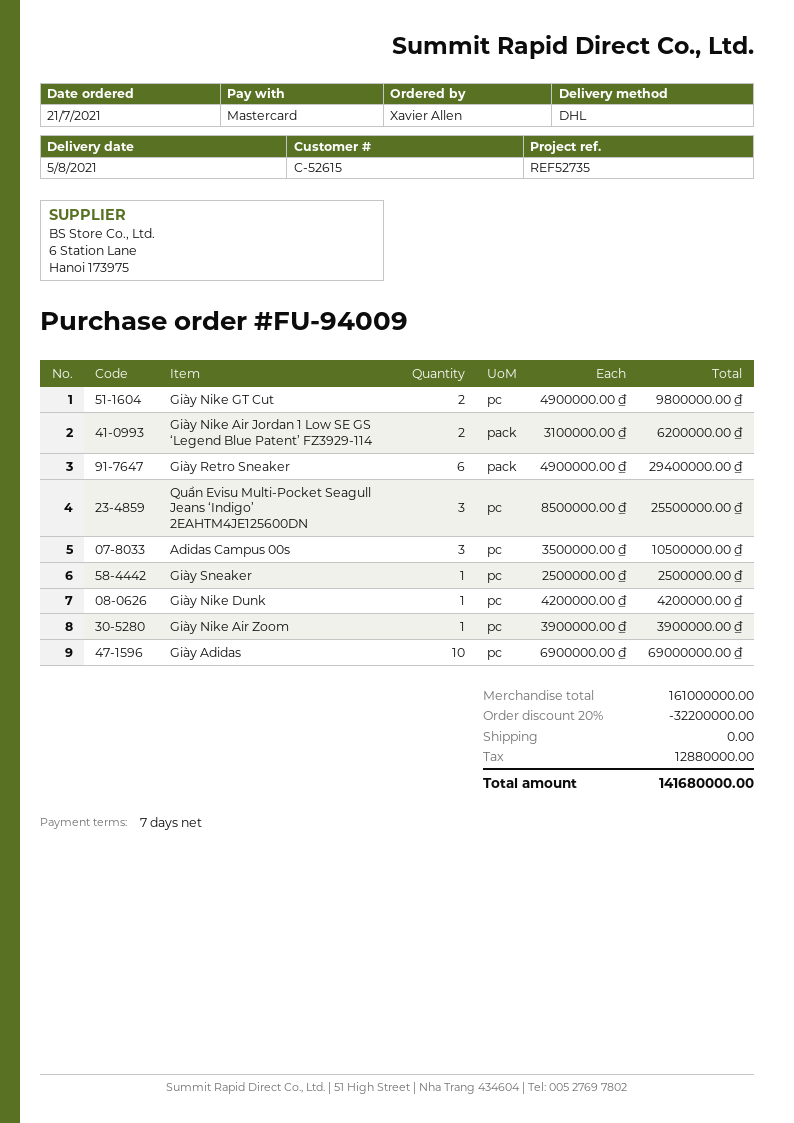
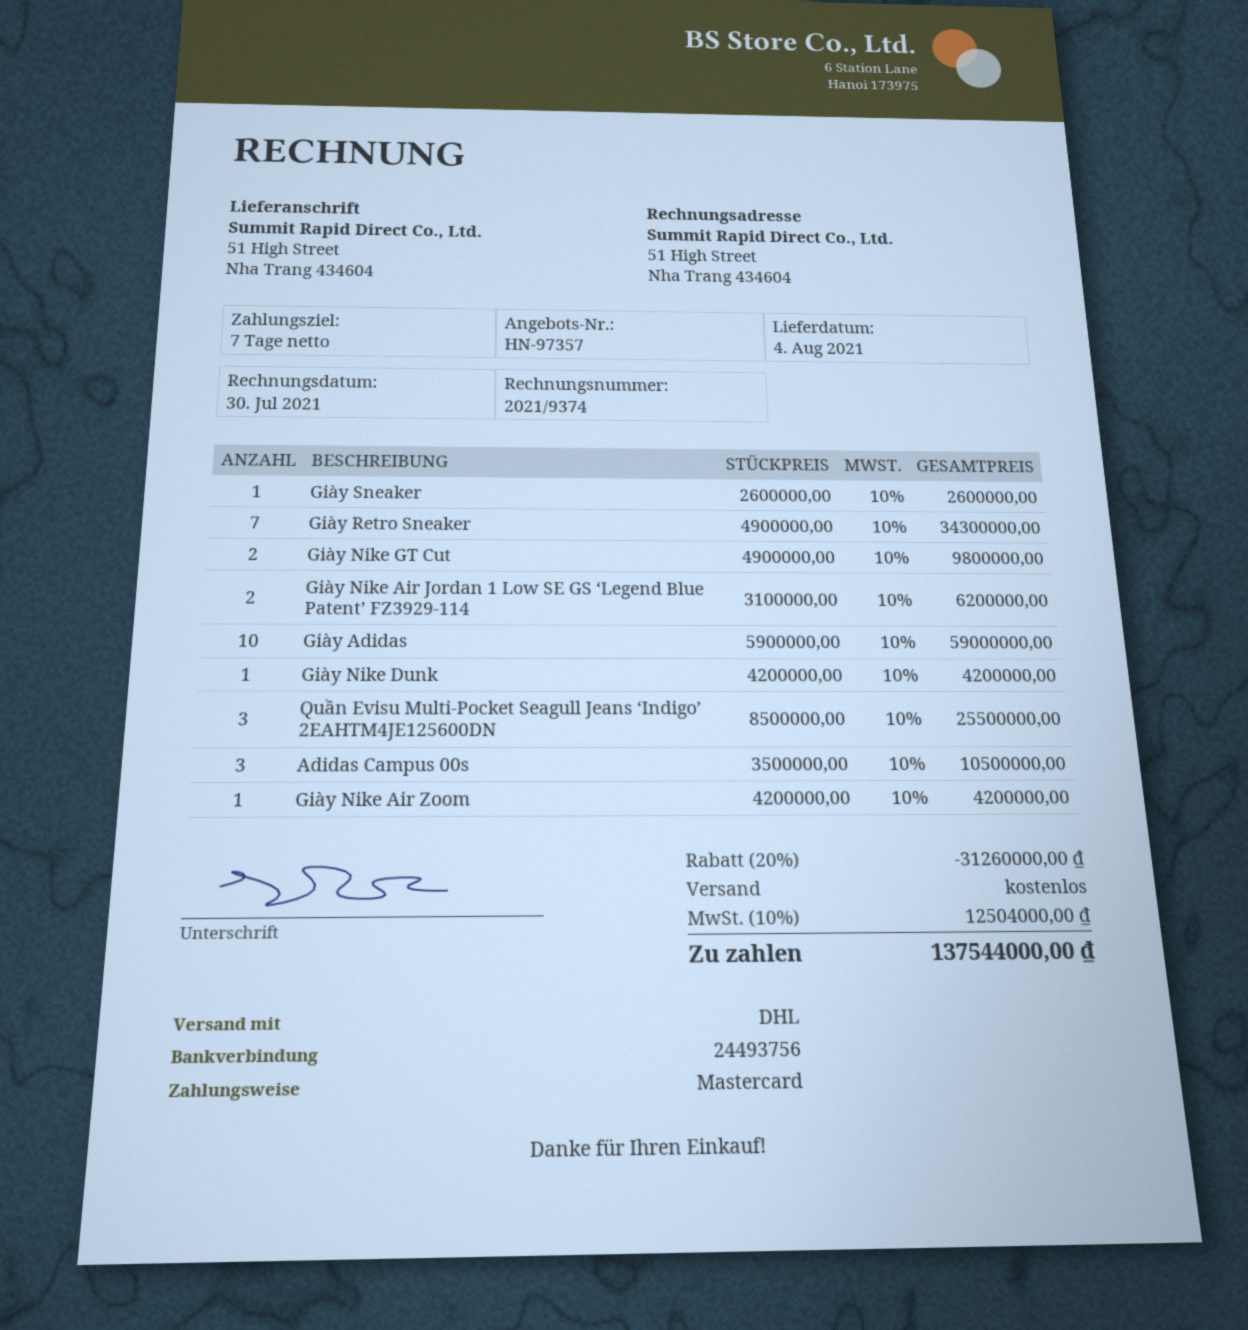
delivery date: 2021-08-05 -> 2021-08-04
Giày Retro Sneaker: 6 x 4900000.00 = 29400000.00 -> 7 x 4900000.00 = 34300000.00
Giày Sneaker: 1 x 2500000.00 = 2500000.00 -> 1 x 2600000.00 = 2600000.00
Giày Nike Air Zoom: 1 x 3900000.00 = 3900000.00 -> 1 x 4200000.00 = 4200000.00
Giày Adidas: 10 x 6900000.00 = 69000000.00 -> 10 x 5900000.00 = 59000000.00
discount: 20% = 32200000.00 -> 20% = 31260000.00
tax: 12880000.00 -> 12504000.00
total: 141680000.00 -> 137544000.00

